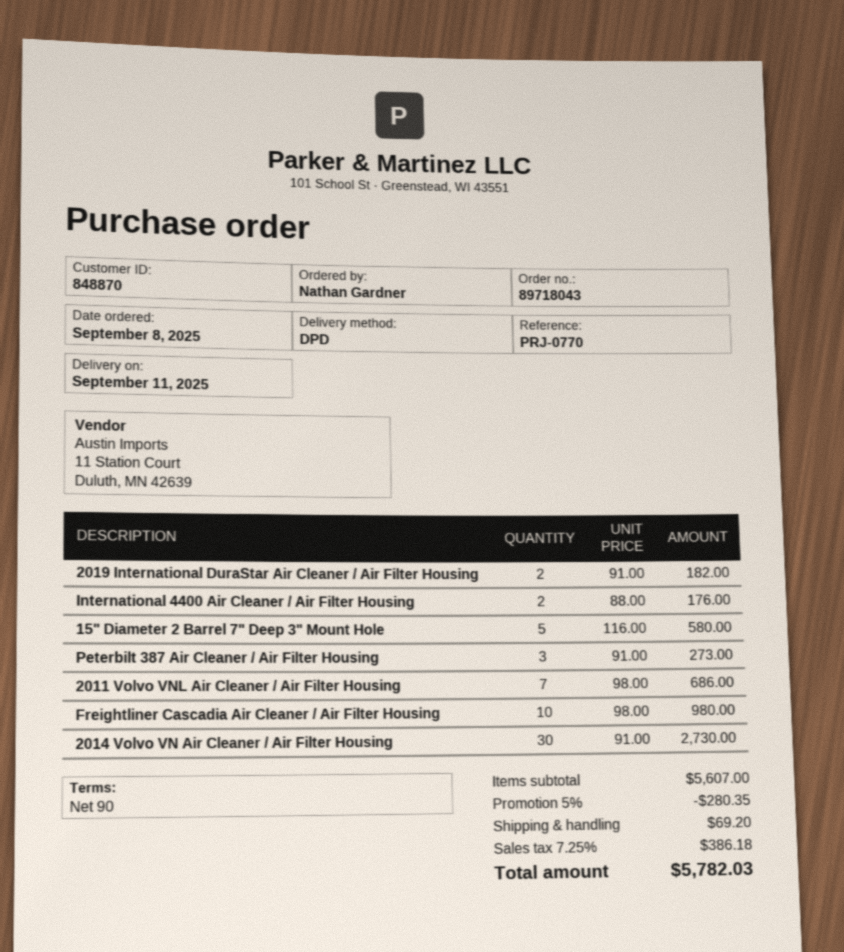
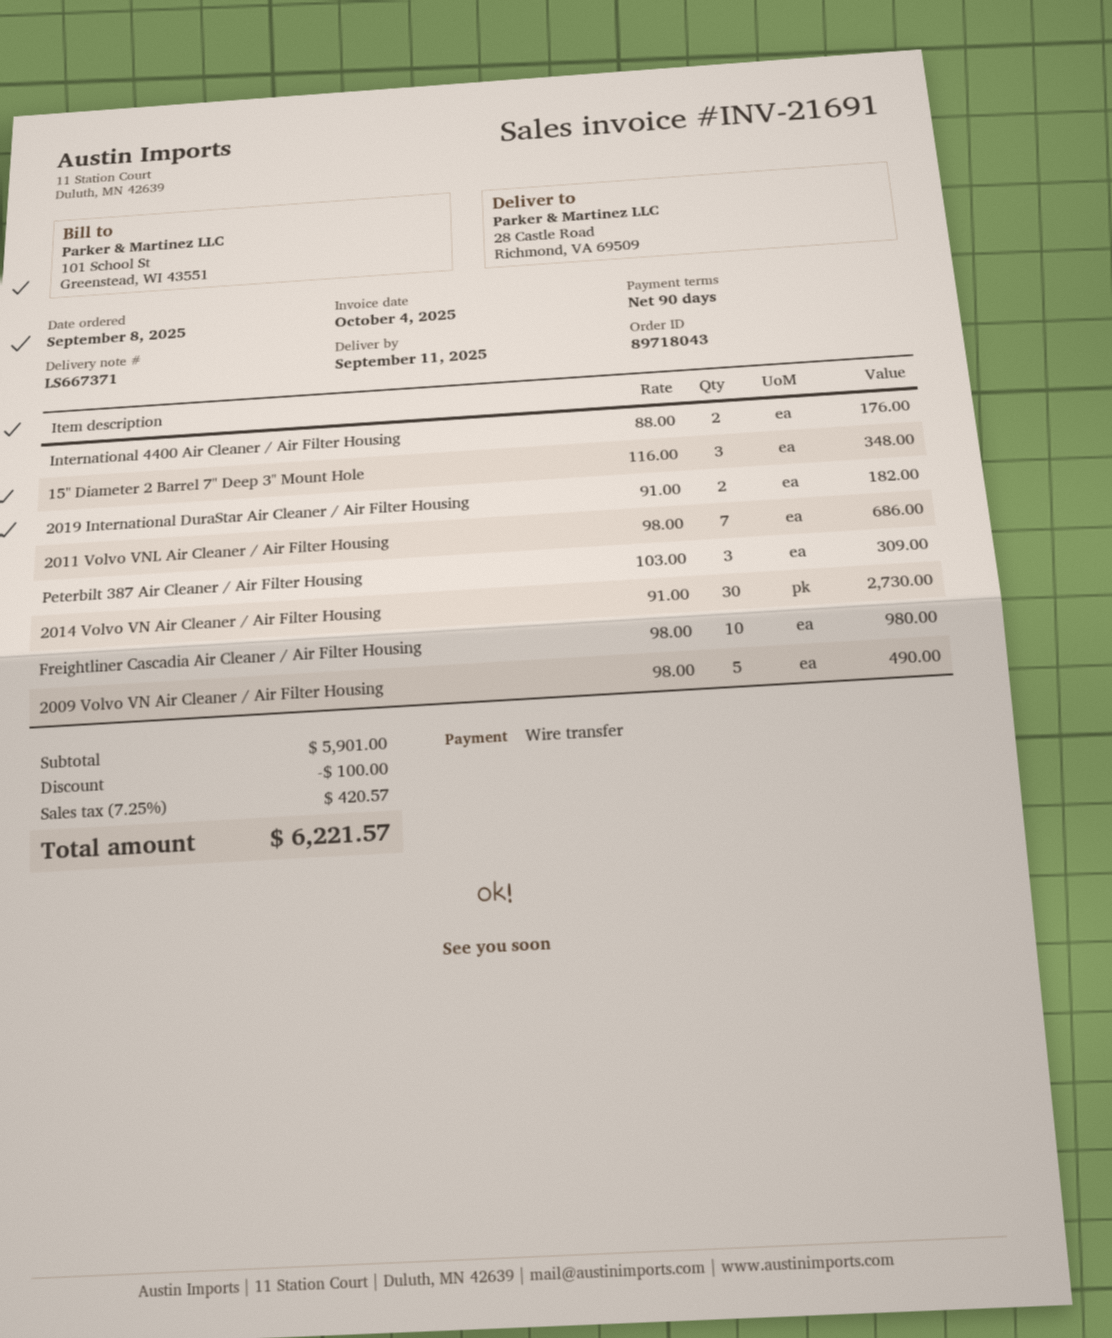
15" Diameter 2 Barrel 7" Deep 3" Mount Hole: 5 x 116.00 = 580.00 -> 3 x 116.00 = 348.00
Peterbilt 387 Air Cleaner / Air Filter Housing: 3 x 91.00 = 273.00 -> 3 x 103.00 = 309.00
2009 Volvo VN Air Cleaner / Air Filter Housing: none -> 5 x 98.00 = 490.00
subtotal: 5607.00 -> 5901.00
discount: 280.35 -> 100.00
shipping: 69.20 -> none
tax: 7.25% = 386.18 -> 7.25% = 420.57
total: 5782.03 -> 6221.57

